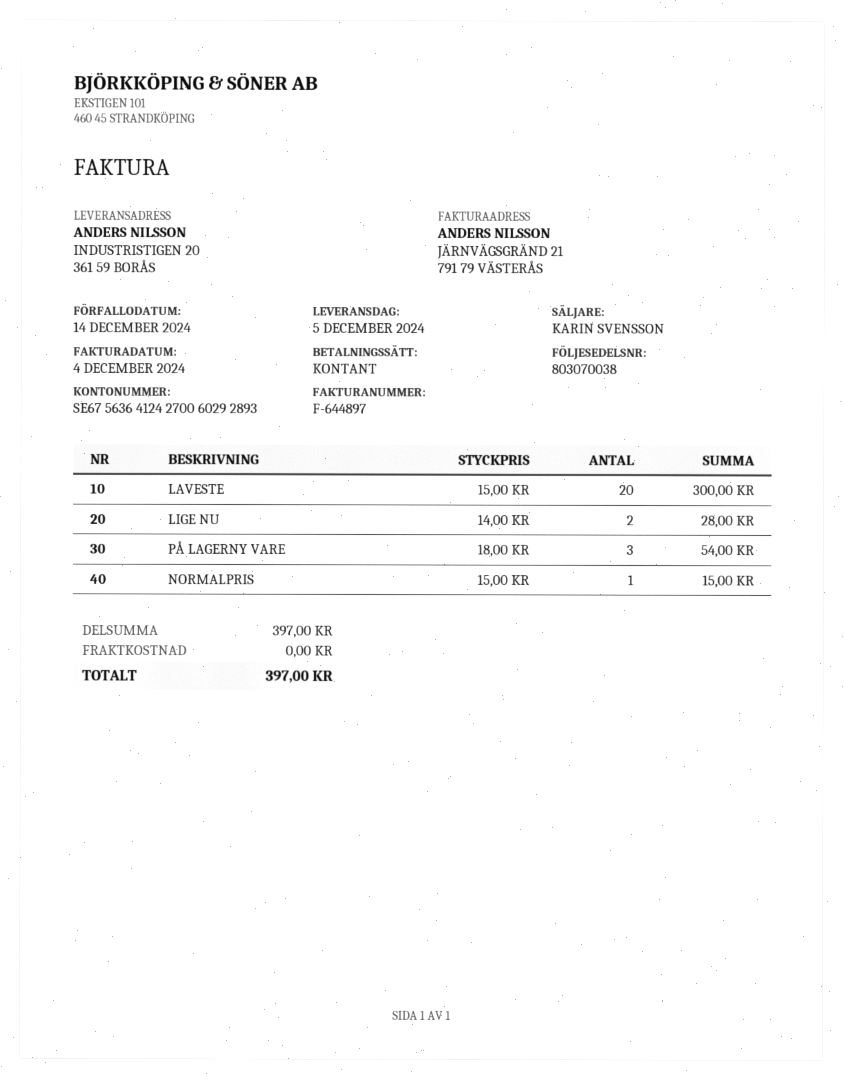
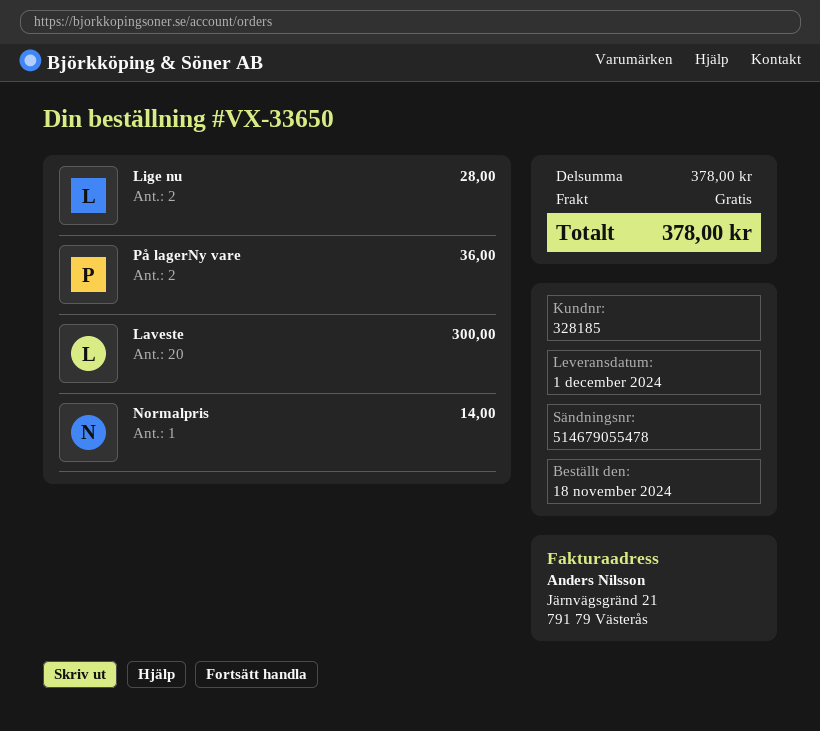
delivery date: 2024-12-05 -> 2024-12-01
PÅ LAGERNY VARE: 3 for 54.00 -> 2 for 36.00
NORMALPRIS: 1 for 15.00 -> 1 for 14.00
subtotal: 397.00 -> 378.00
total: 397.00 -> 378.00

